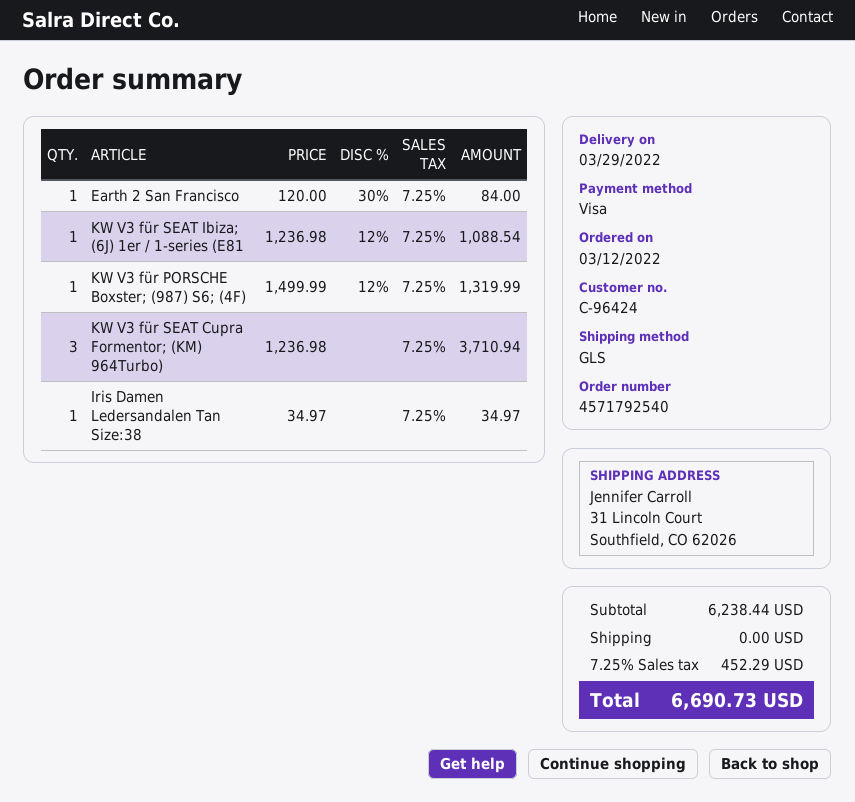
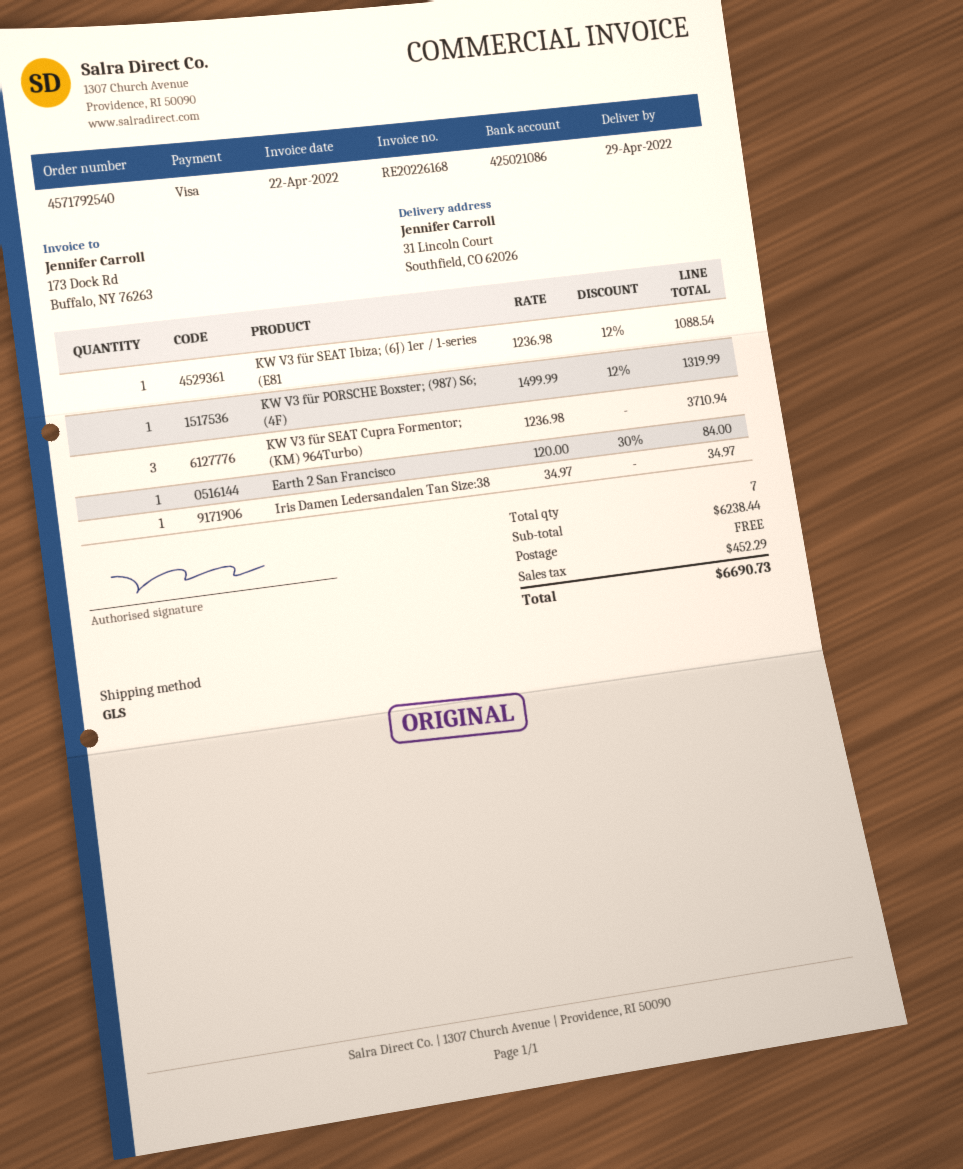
delivery date: 2022-03-29 -> 2022-04-29

